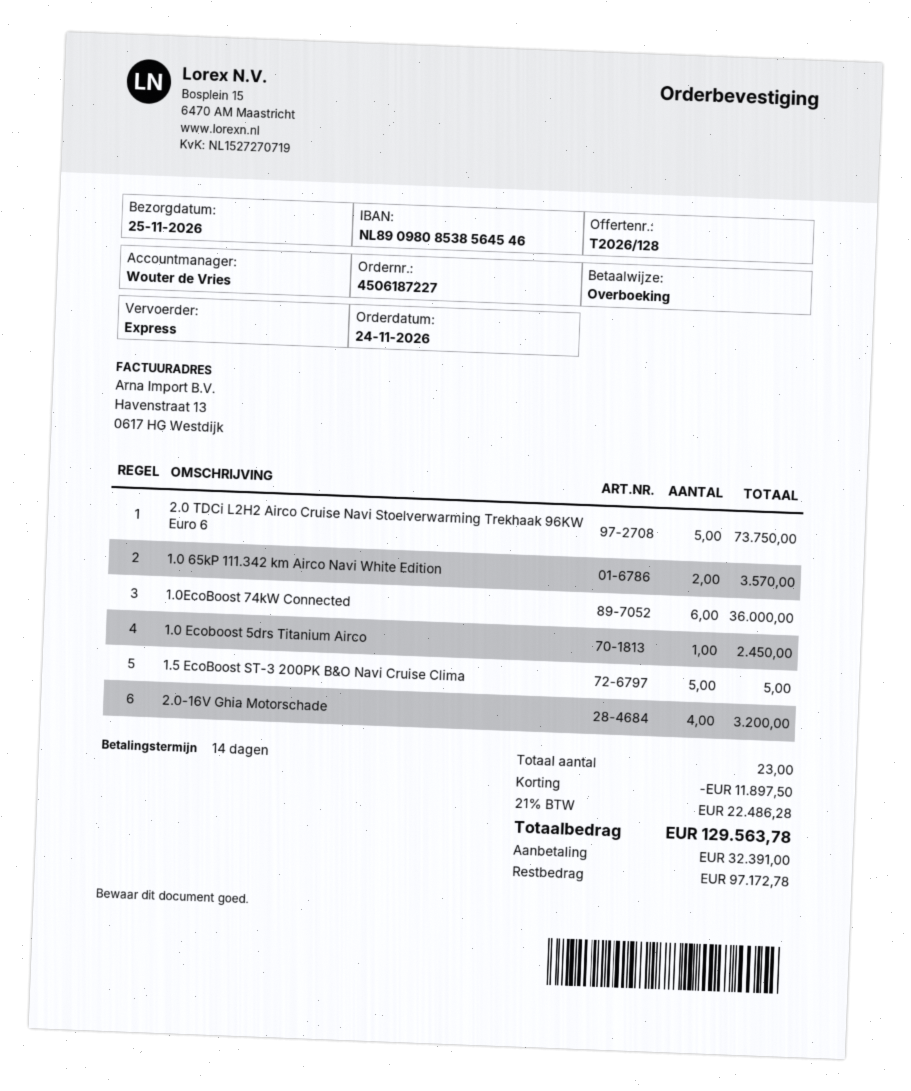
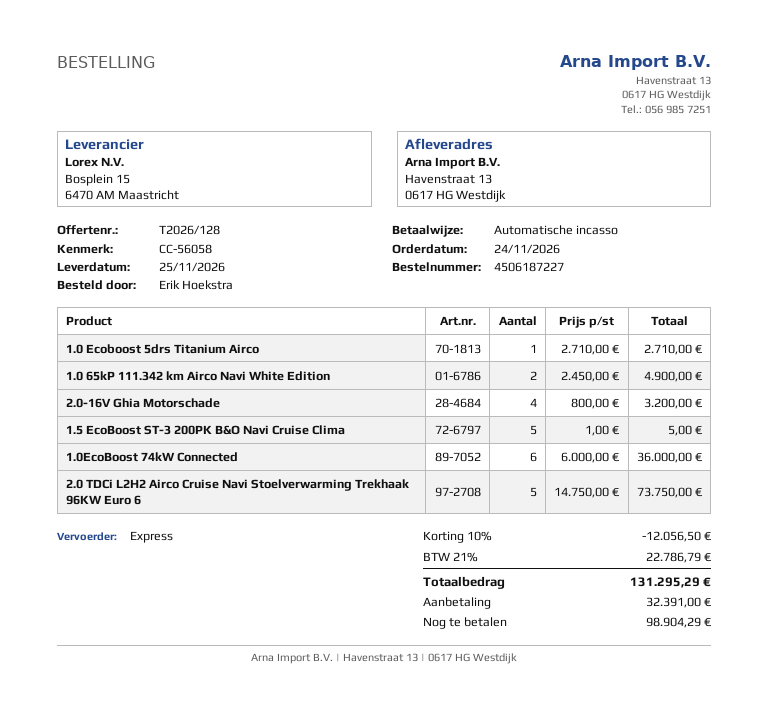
payment method: bank transfer -> direct debit
1.0 65kP 111.342 km Airco Navi White Edition: 2 for 3570.00 -> 2 for 4900.00
1.0 Ecoboost 5drs Titanium Airco: 1 for 2450.00 -> 1 for 2710.00
discount: 11897.50 -> 12056.50
tax: 21% = 22486.28 -> 21% = 22786.79
total: 129563.78 -> 131295.29
balance: 97172.78 -> 98904.29

